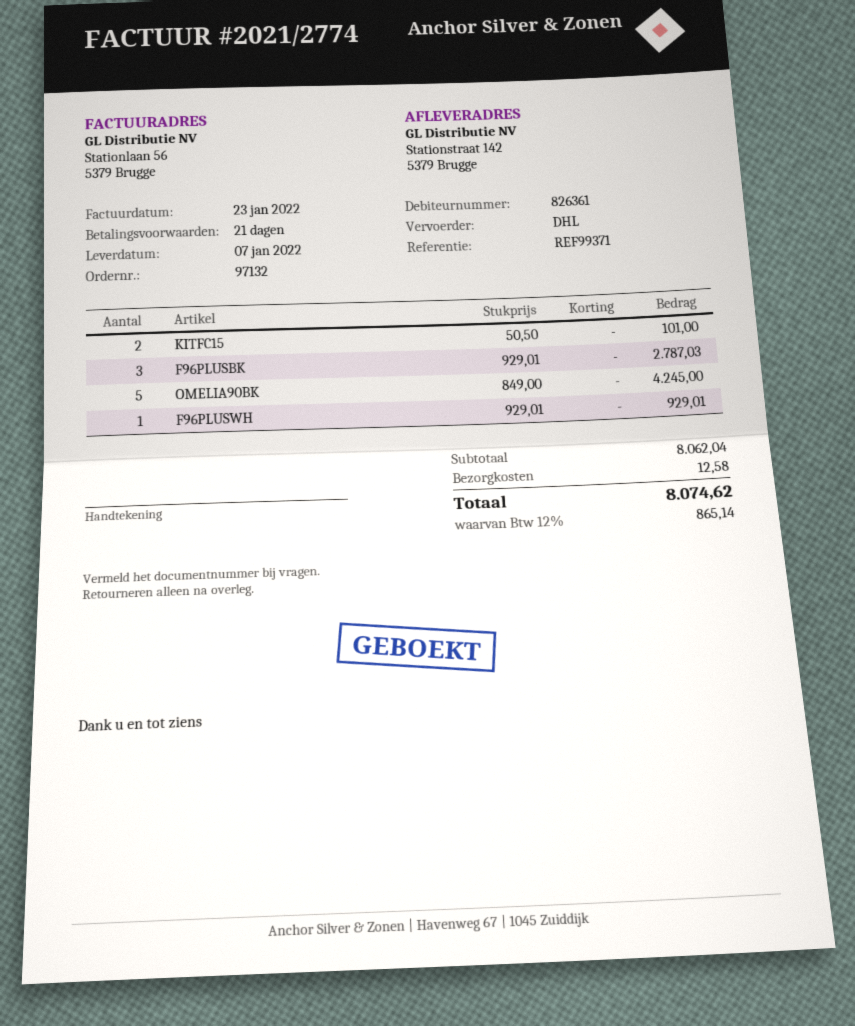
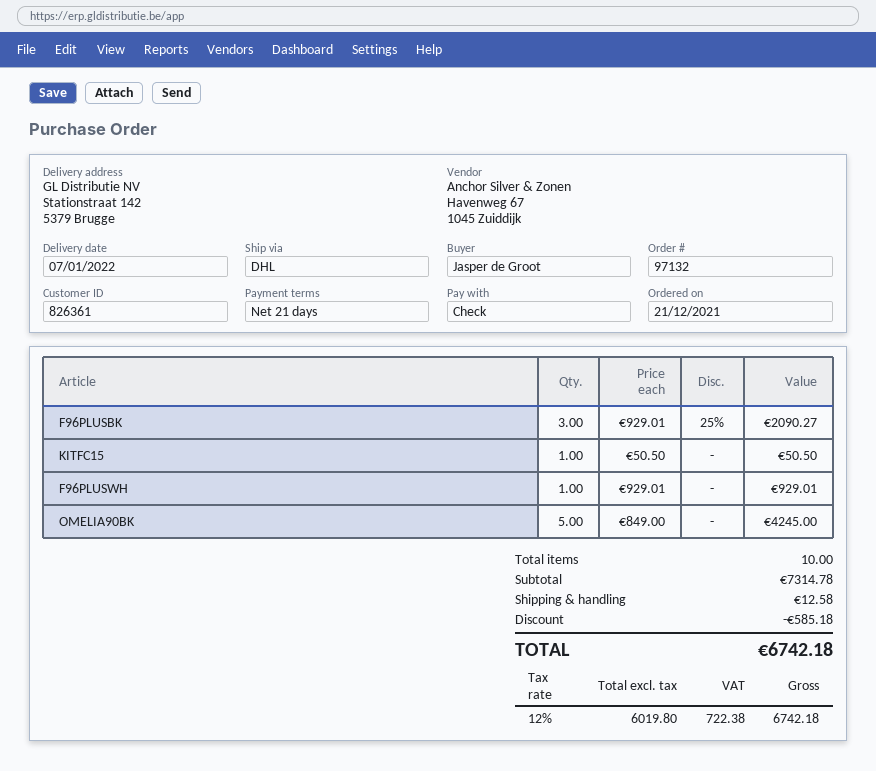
KITFC15: 2 x 50.50 = 101.00 -> 1 x 50.50 = 50.50
F96PLUSBK: 3 x 929.01 = 2787.03 -> 3 x 929.01 - 25% = 2090.27
subtotal: 8062.04 -> 7314.78
discount: none -> 585.18
tax: 12% = 865.14 -> 12% = 722.38
total: 8074.62 -> 6742.18

